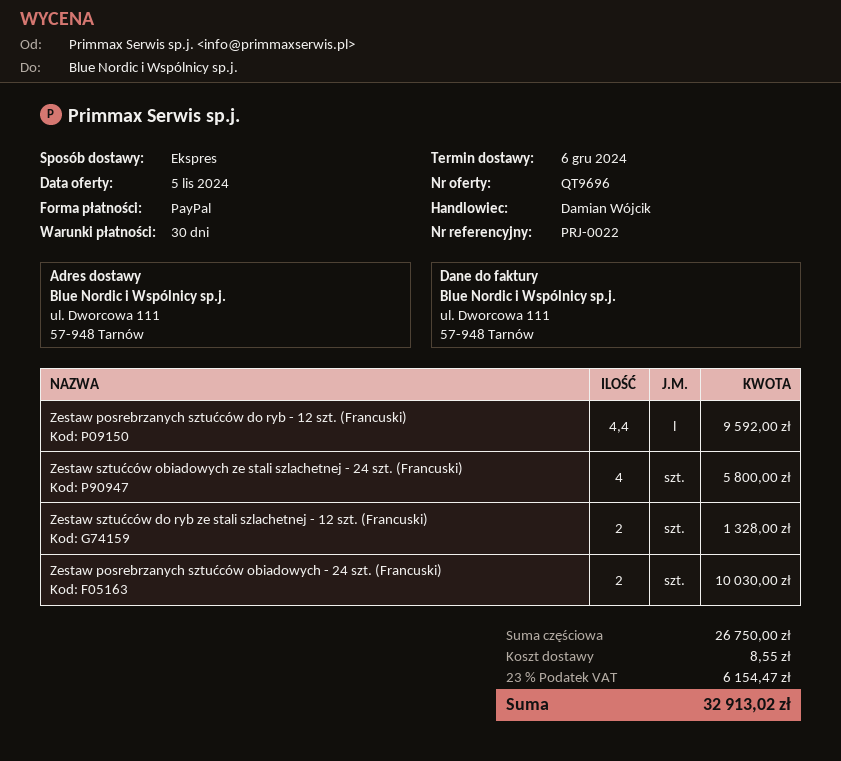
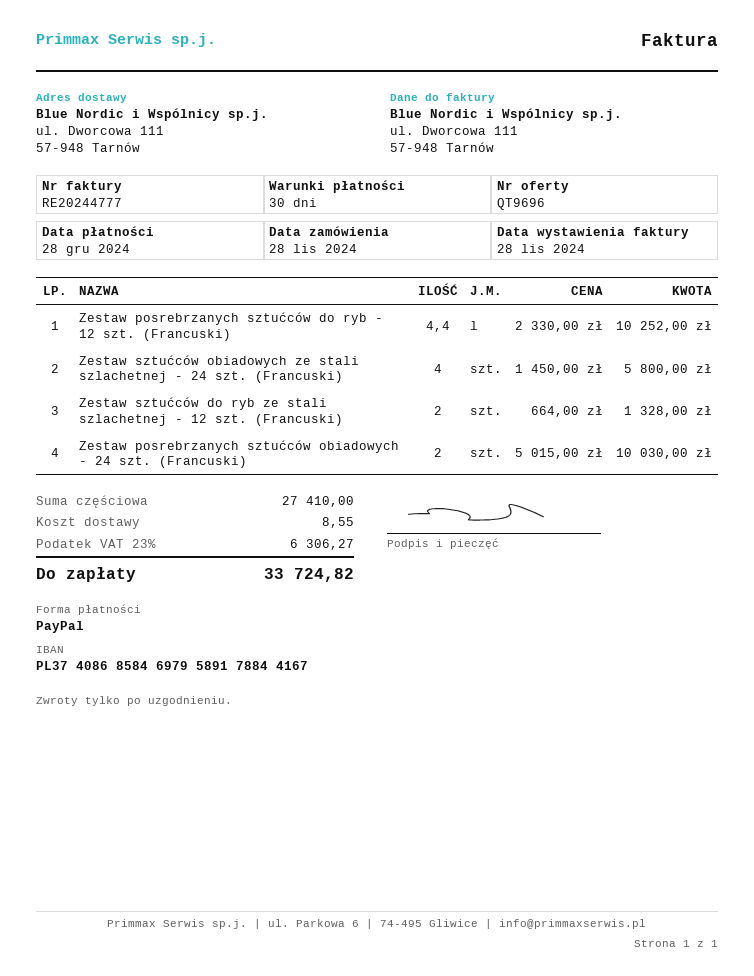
Zestaw posrebrzanych sztućców do ryb - 12 szt. (Francuski): 4.4 for 9592.00 -> 4.4 for 10252.00
subtotal: 26750.00 -> 27410.00
tax: 23% = 6154.47 -> 23% = 6306.27
total: 32913.02 -> 33724.82

